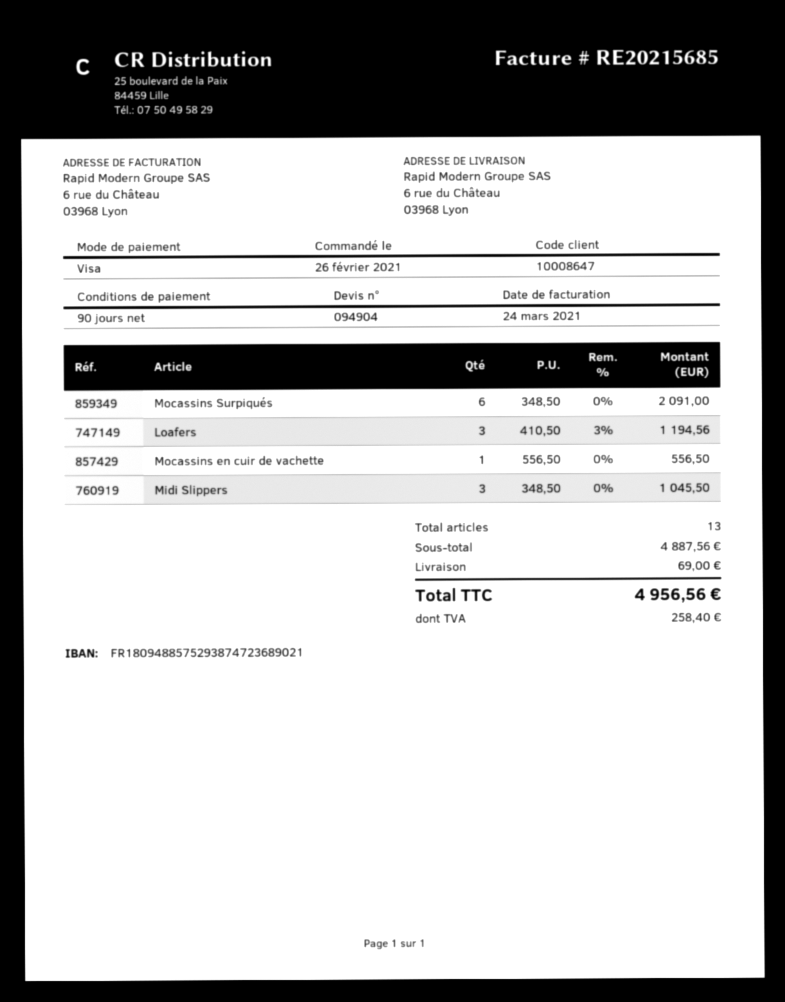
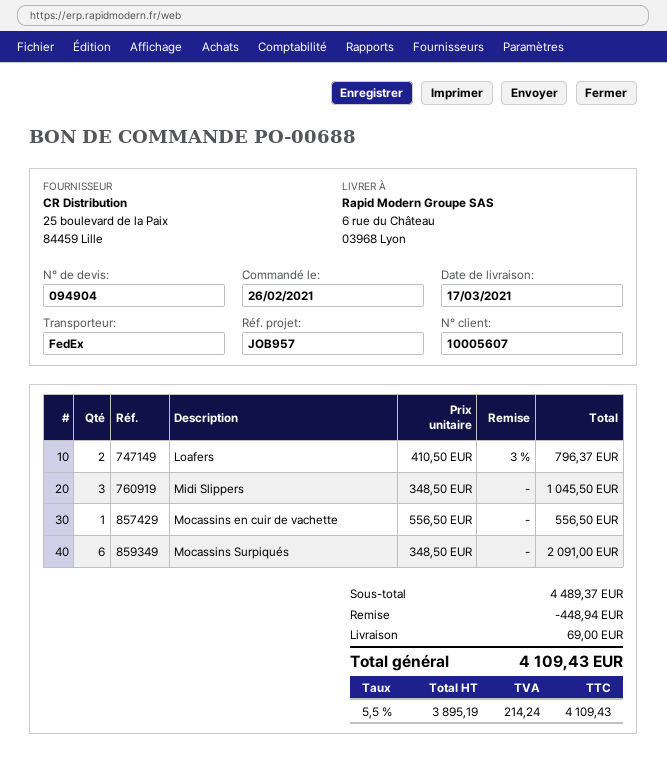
customer number: 10008647 -> 10005607
Loafers: 3 x 410.50 - 3% = 1194.56 -> 2 x 410.50 - 3% = 796.37
subtotal: 4887.56 -> 4489.37
discount: none -> 448.94
tax: 258.40 -> 214.24
total: 4956.56 -> 4109.43

